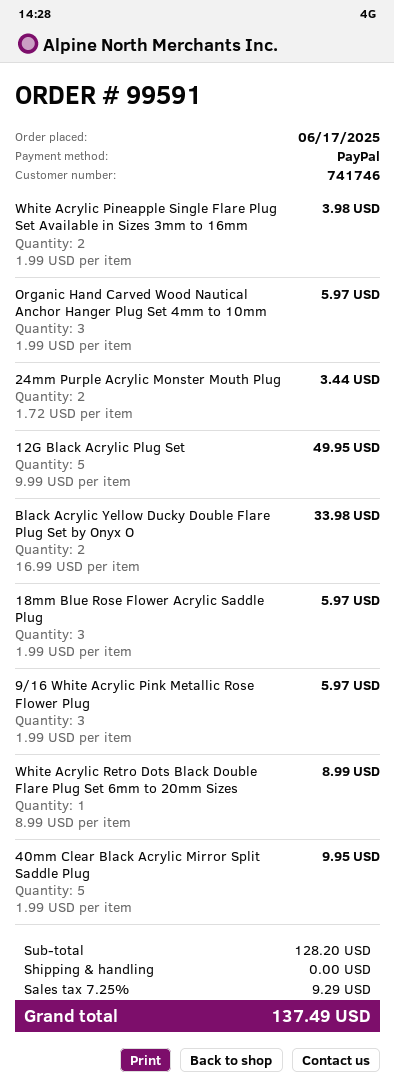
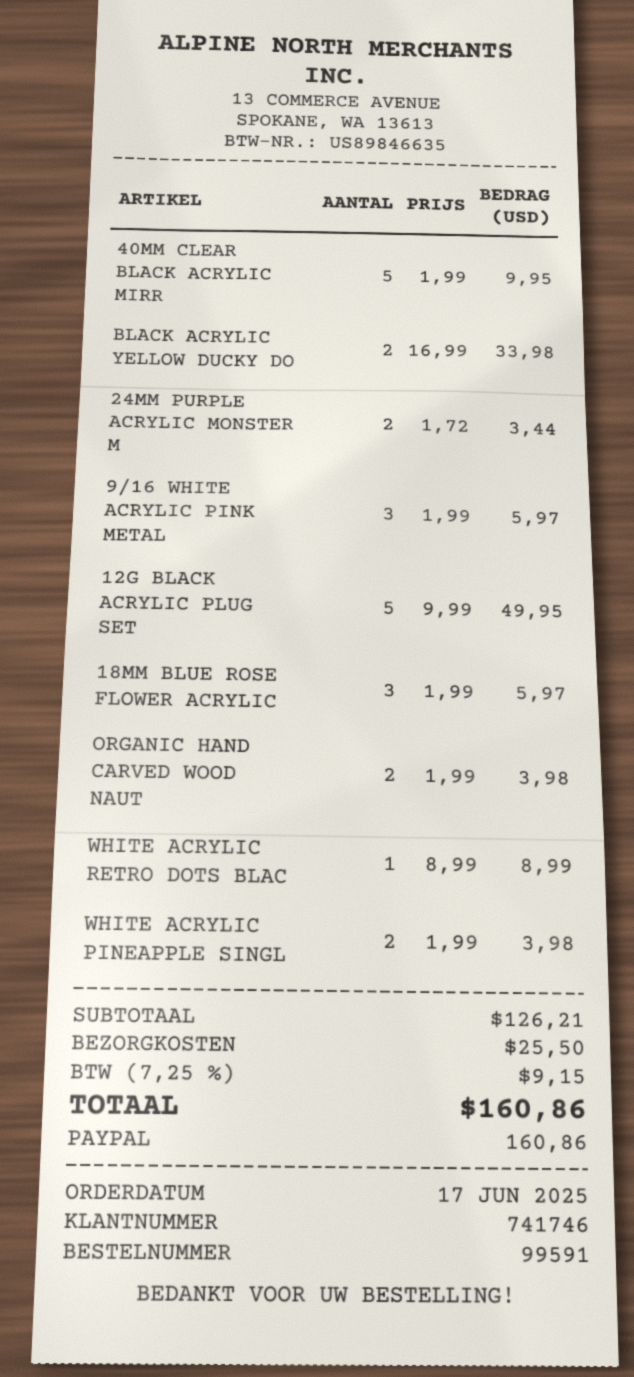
Organic Hand Carved Wood Nautical Anchor Hanger Plug Set 4mm to 10mm: 3 x 1.99 = 5.97 -> 2 x 1.99 = 3.98
subtotal: 128.20 -> 126.21
shipping: 0.00 -> 25.50
tax: 7.25% = 9.29 -> 7.25% = 9.15
total: 137.49 -> 160.86

